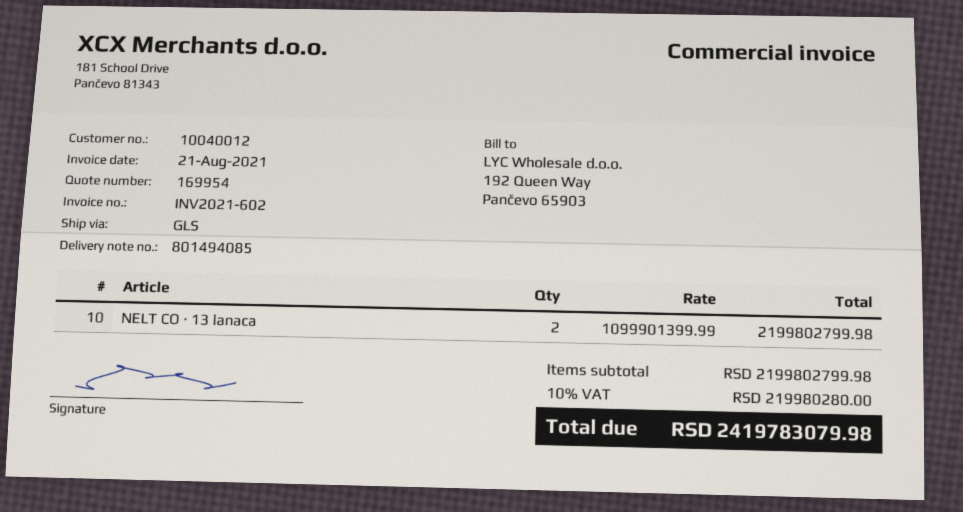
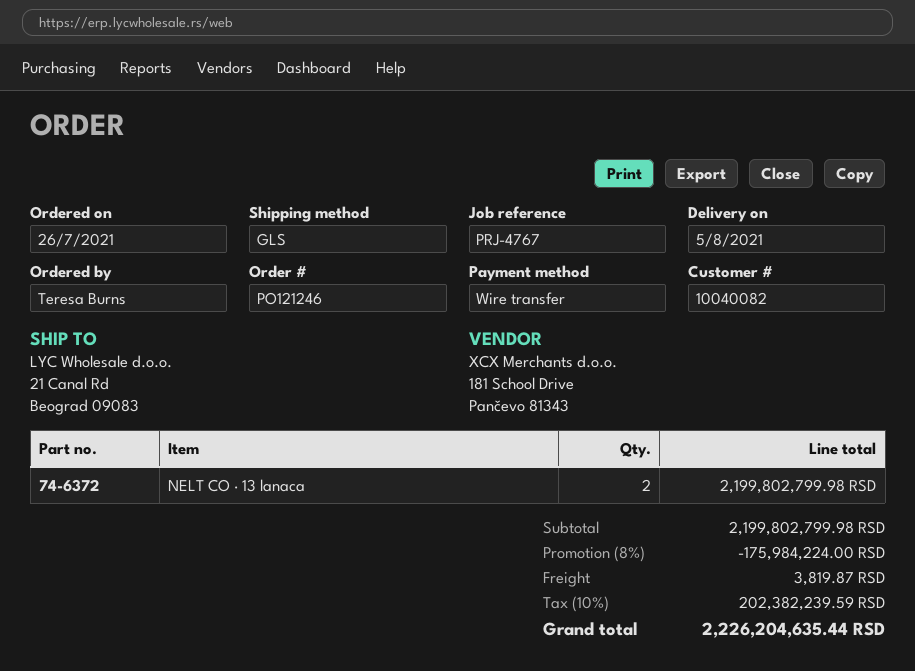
customer number: 10040012 -> 10040082
discount: none -> 8% = 175984224.00
shipping: none -> 3819.87
tax: 10% = 219980280.00 -> 10% = 202382239.59
total: 2419783079.98 -> 2226204635.44

